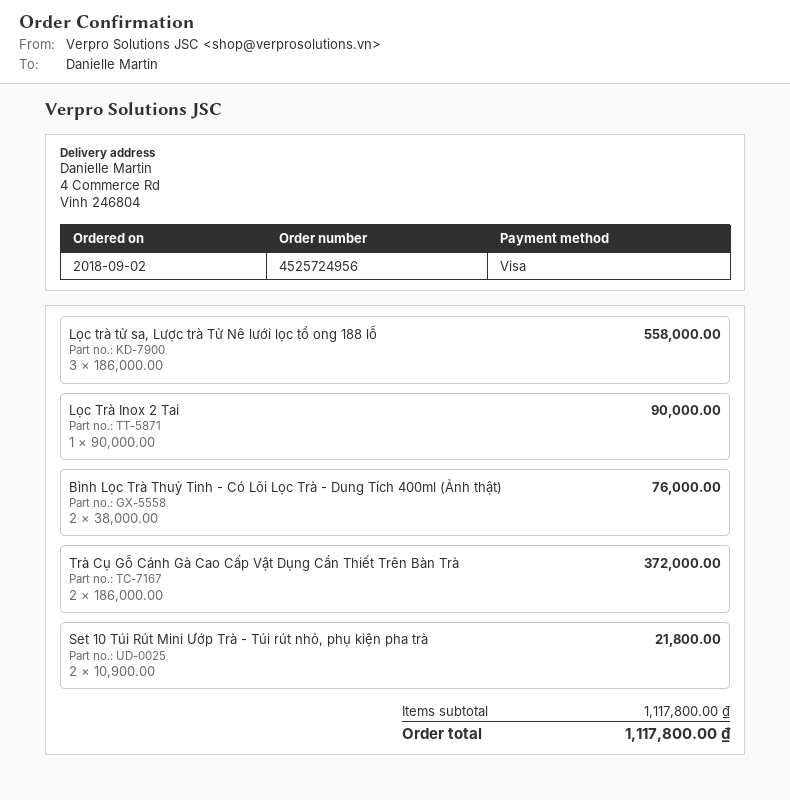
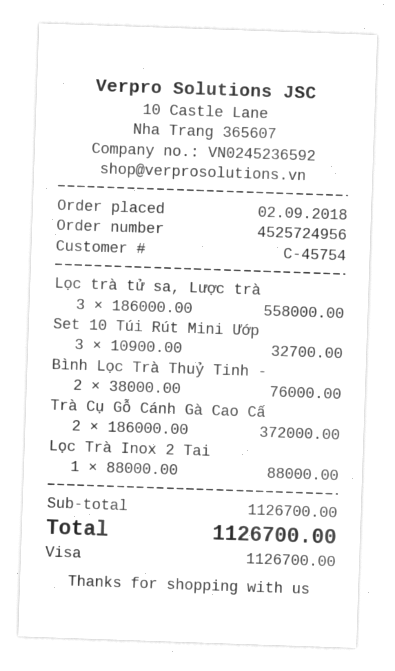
Lọc Trà Inox 2 Tai: 1 x 90000.00 = 90000.00 -> 1 x 88000.00 = 88000.00
Set 10 Túi Rút Mini Ướp Trà - Túi rút nhỏ, phụ kiện pha trà: 2 x 10900.00 = 21800.00 -> 3 x 10900.00 = 32700.00
subtotal: 1117800.00 -> 1126700.00
total: 1117800.00 -> 1126700.00

